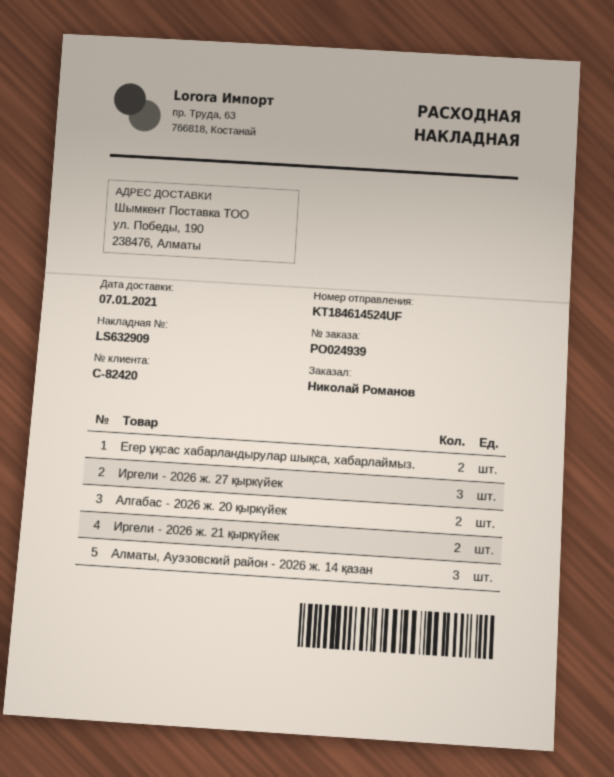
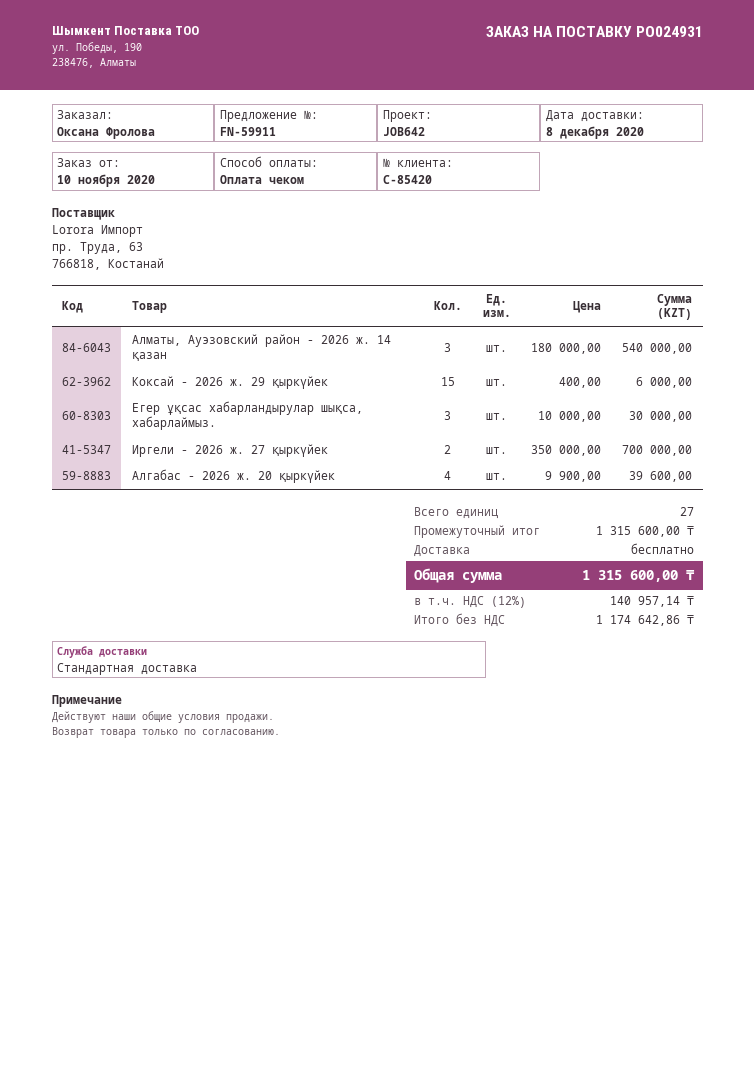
order number: PO024939 -> PO024931
delivery date: 2021-01-07 -> 2020-12-08
customer number: C-82420 -> C-85420
ordered by: Николай Романов -> Оксана Фролова
Егер ұқсас хабарландырулар шықса, хабарлаймыз.: 2 -> 3
Иргели - 2026 ж. 27 қыркүйек: 3 -> 2
Алгабас - 2026 ж. 20 қыркүйек: 2 -> 4
Иргели - 2026 ж. 21 қыркүйек: 2 -> none
Коксай - 2026 ж. 29 қыркүйек: none -> 15

